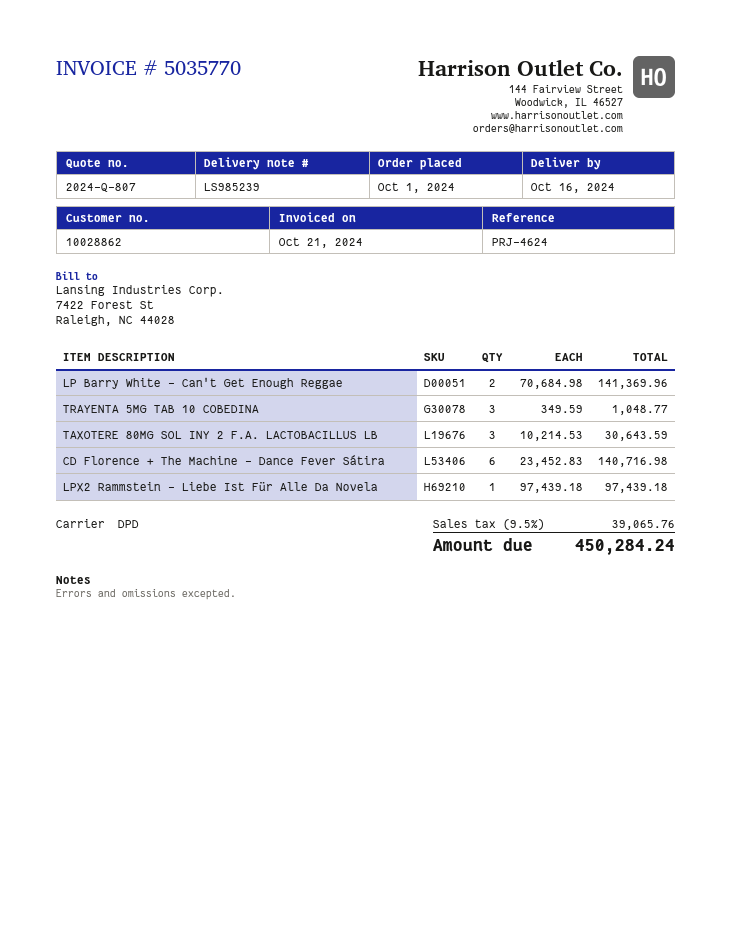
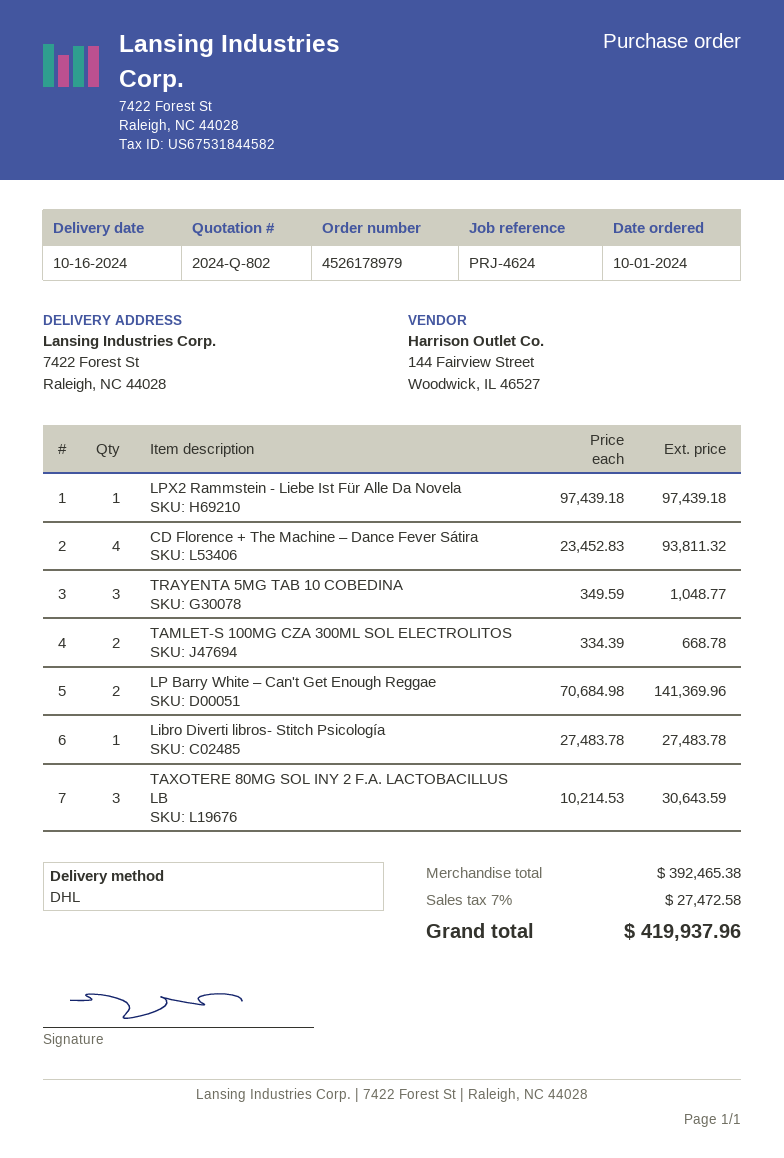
quote number: 2024-Q-807 -> 2024-Q-802
shipping method: DPD -> DHL
CD Florence + The Machine – Dance Fever Sátira: 6 x 23452.83 = 140716.98 -> 4 x 23452.83 = 93811.32
TAMLET-S 100MG CZA 300ML SOL ELECTROLITOS: none -> 2 x 334.39 = 668.78
Libro Diverti libros- Stitch Psicología: none -> 1 x 27483.78 = 27483.78
tax: 9.5% = 39065.76 -> 7% = 27472.58
total: 450284.24 -> 419937.96

